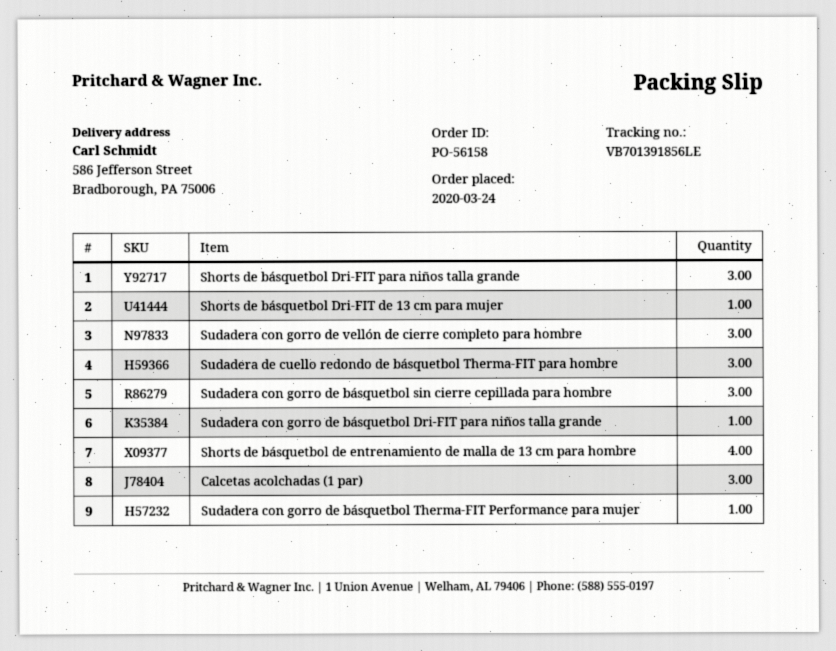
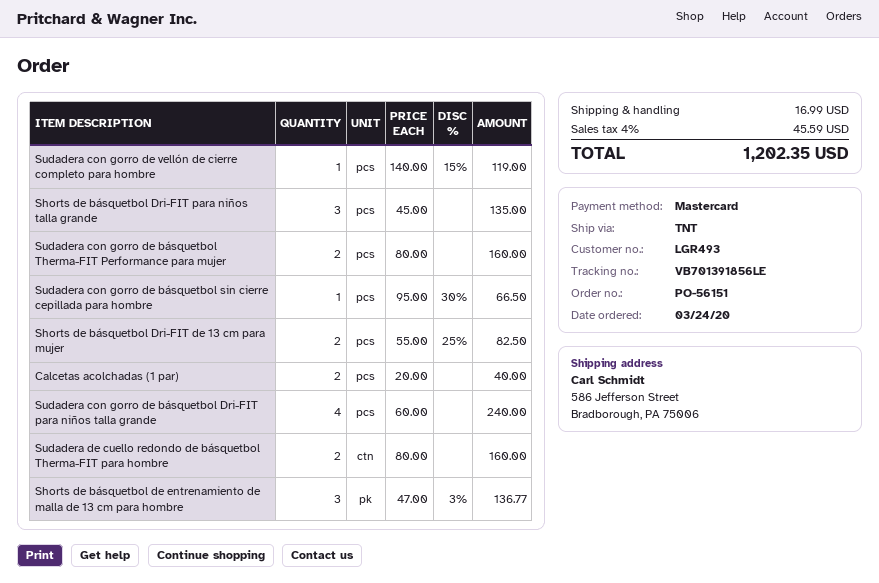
order number: PO-56158 -> PO-56151
Shorts de básquetbol Dri-FIT de 13 cm para mujer: 1 -> 2
Sudadera con gorro de vellón de cierre completo para hombre: 3 -> 1
Sudadera de cuello redondo de básquetbol Therma-FIT para hombre: 3 -> 2
Sudadera con gorro de básquetbol sin cierre cepillada para hombre: 3 -> 1
Sudadera con gorro de básquetbol Dri-FIT para niños talla grande: 1 -> 4
Shorts de básquetbol de entrenamiento de malla de 13 cm para hombre: 4 -> 3
Calcetas acolchadas (1 par): 3 -> 2
Sudadera con gorro de básquetbol Therma-FIT Performance para mujer: 1 -> 2

